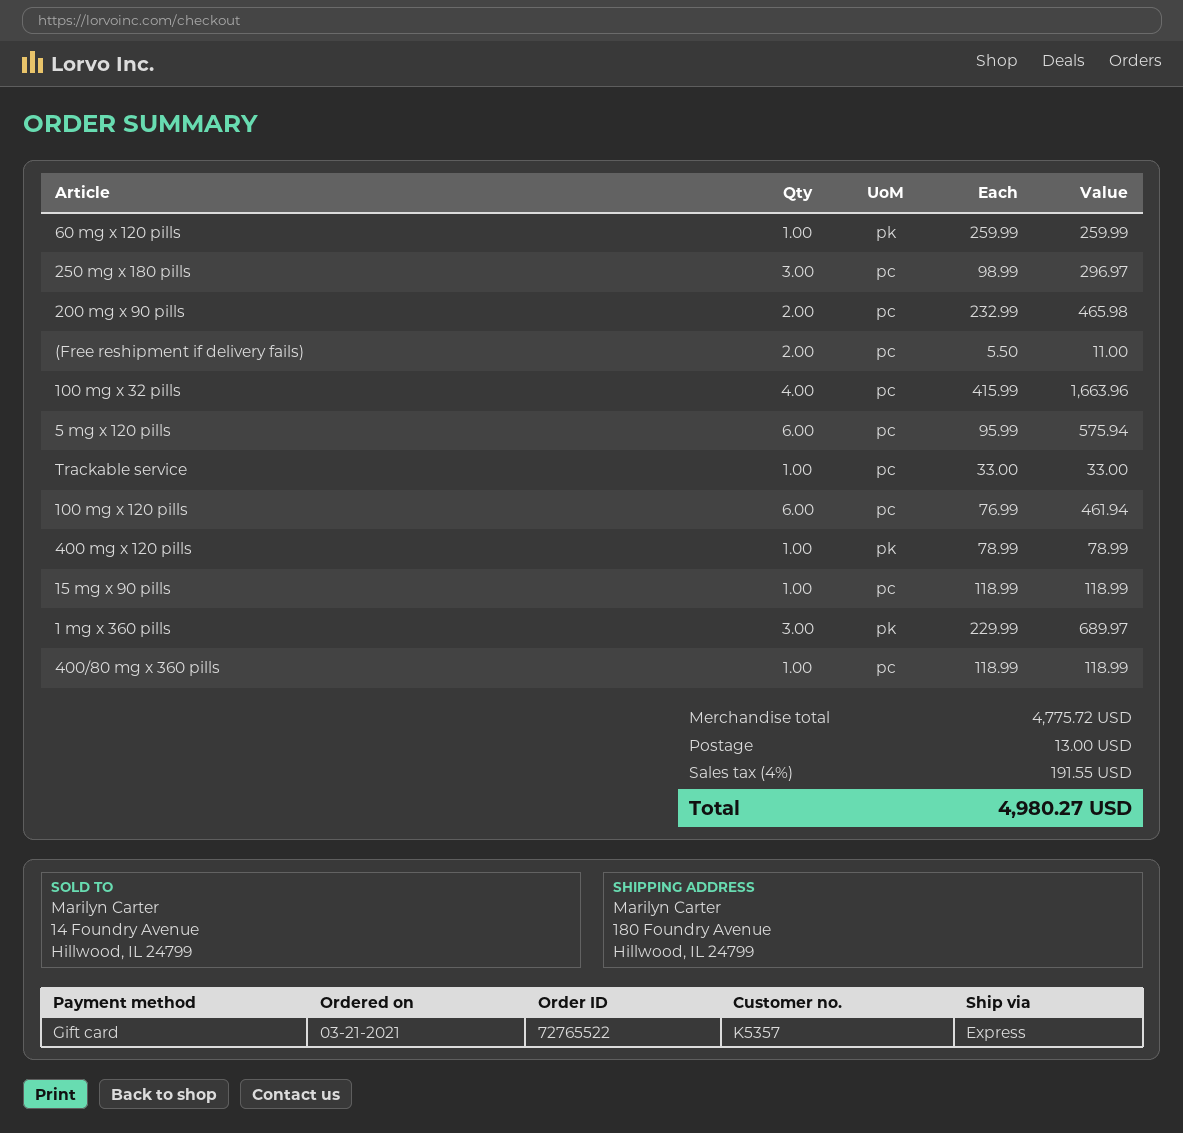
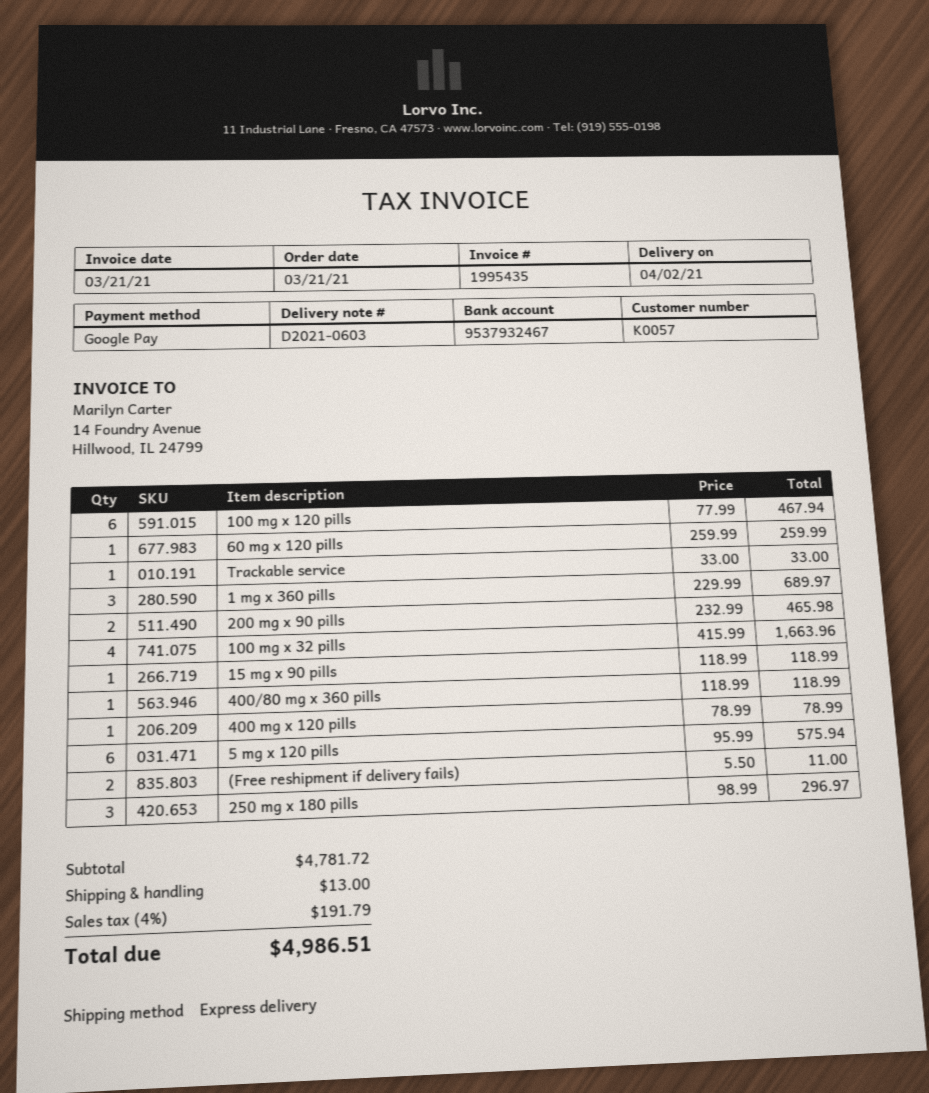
customer number: K5357 -> K0057
payment method: gift card -> Google Pay
100 mg x 120 pills: 6 x 76.99 = 461.94 -> 6 x 77.99 = 467.94
subtotal: 4775.72 -> 4781.72
tax: 4% = 191.55 -> 4% = 191.79
total: 4980.27 -> 4986.51

